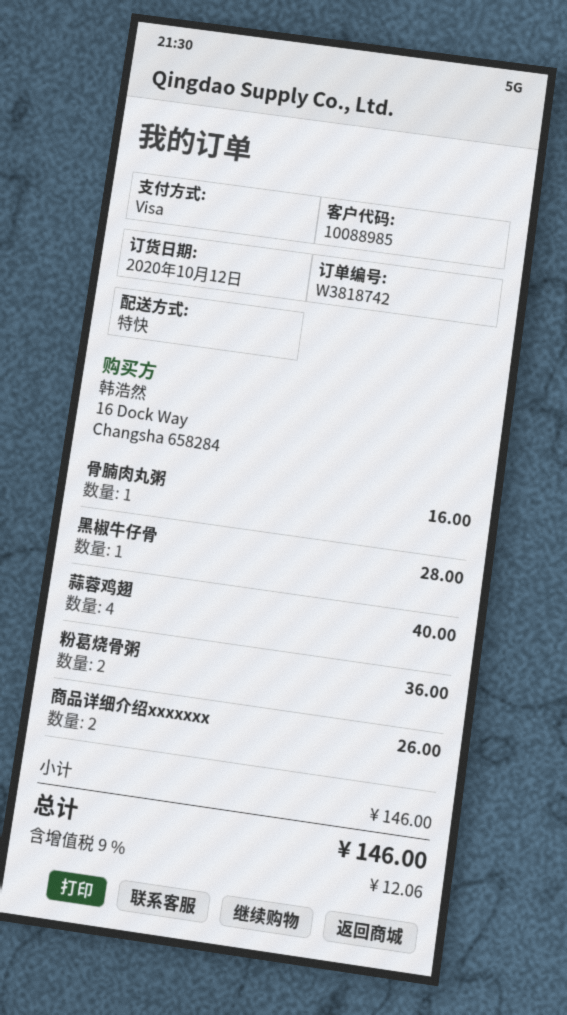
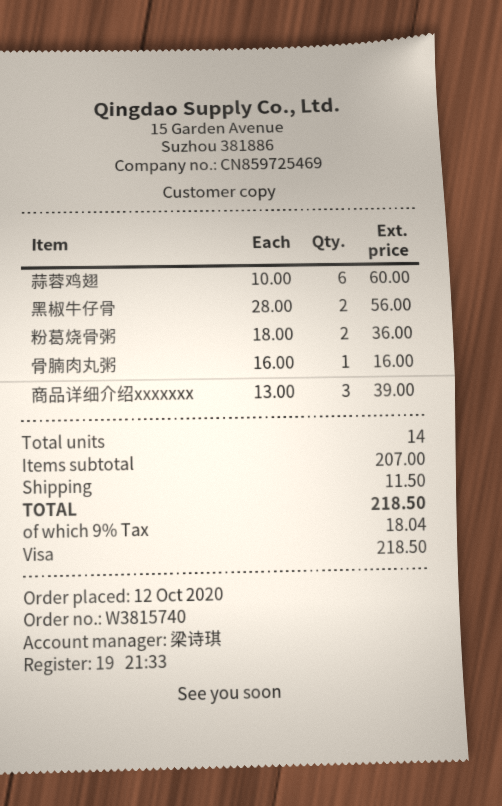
order number: W3818742 -> W3815740
黑椒牛仔骨: 1 for 28.00 -> 2 for 56.00
蒜蓉鸡翅: 4 for 40.00 -> 6 for 60.00
商品详细介绍xxxxxxx: 2 for 26.00 -> 3 for 39.00
subtotal: 146.00 -> 207.00
shipping: none -> 11.50
tax: 9% = 12.06 -> 9% = 18.04
total: 146.00 -> 218.50

